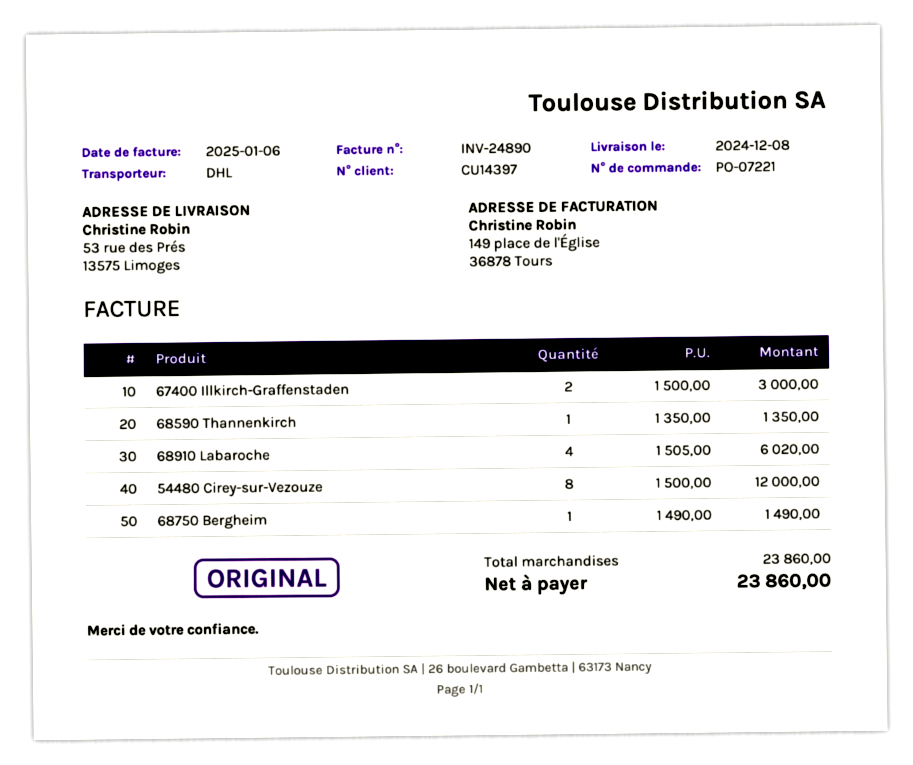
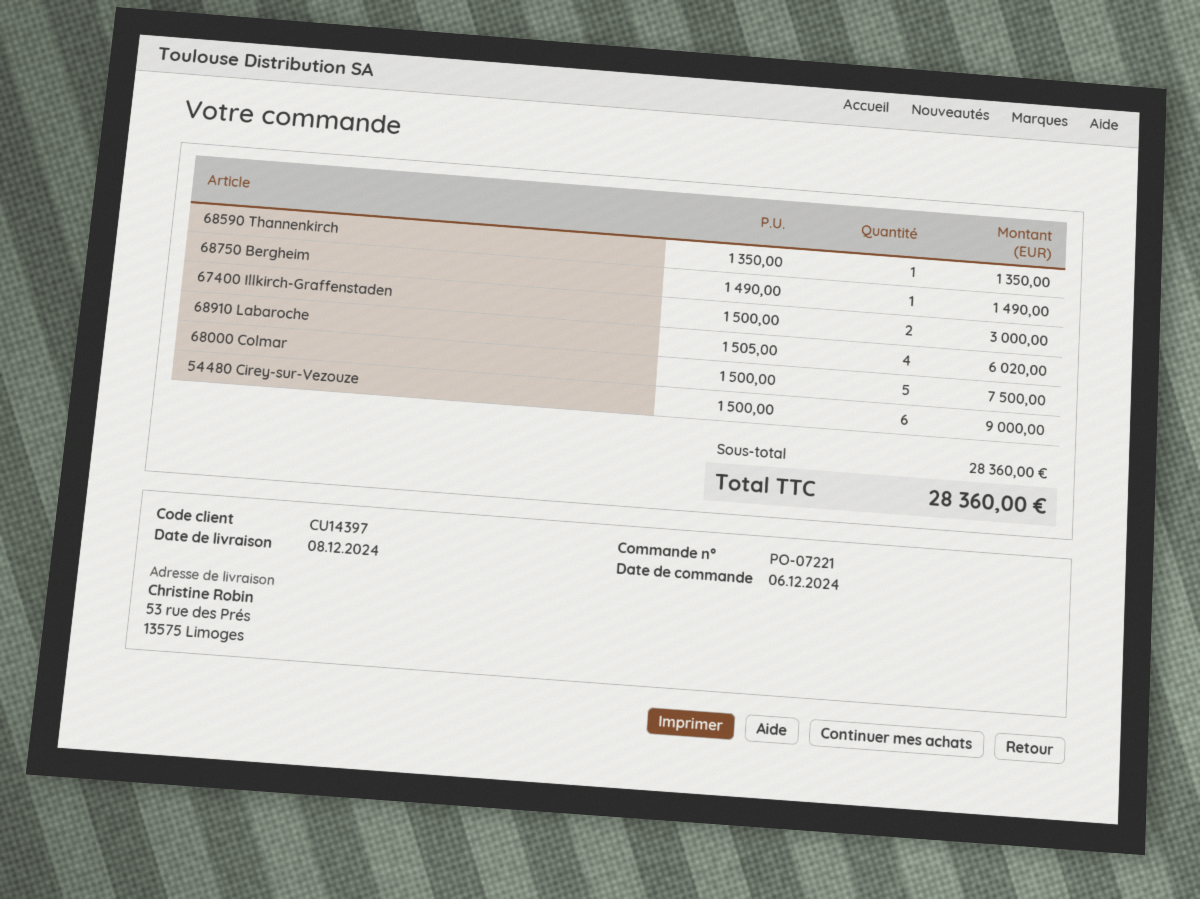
54480 Cirey-sur-Vezouze: 8 x 1500.00 = 12000.00 -> 6 x 1500.00 = 9000.00
68000 Colmar: none -> 5 x 1500.00 = 7500.00
subtotal: 23860.00 -> 28360.00
total: 23860.00 -> 28360.00

